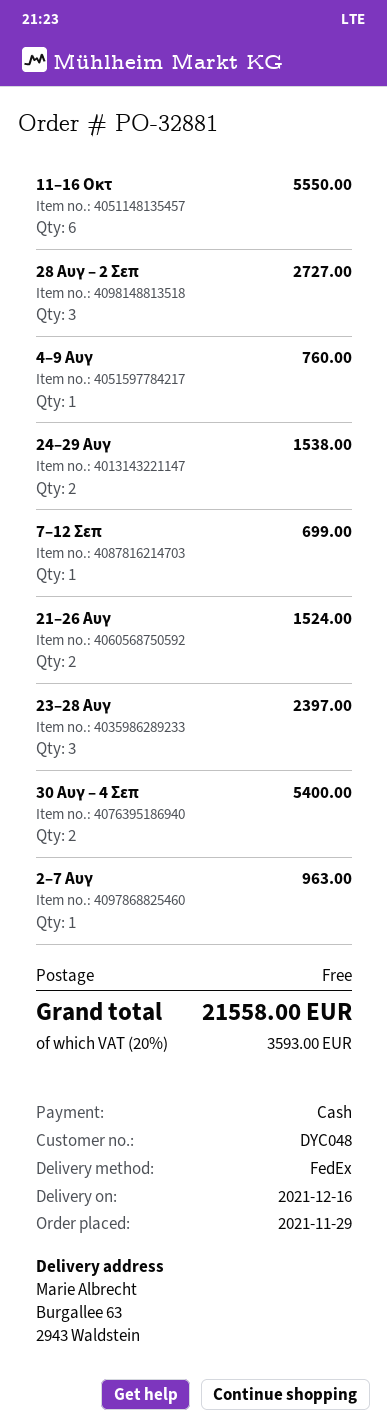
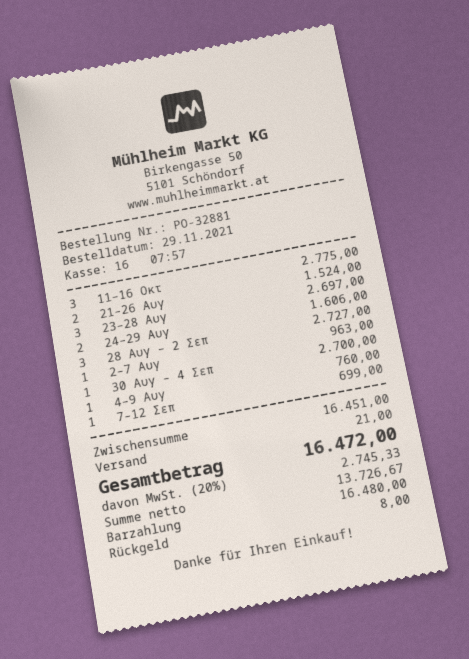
11–16 Οκτ: 6 for 5550.00 -> 3 for 2775.00
24–29 Αυγ: 2 for 1538.00 -> 2 for 1606.00
23–28 Αυγ: 3 for 2397.00 -> 3 for 2697.00
30 Αυγ – 4 Σεπ: 2 for 5400.00 -> 1 for 2700.00
shipping: 0.00 -> 21.00
tax: 20% = 3593.00 -> 20% = 2745.33
total: 21558.00 -> 16472.00

